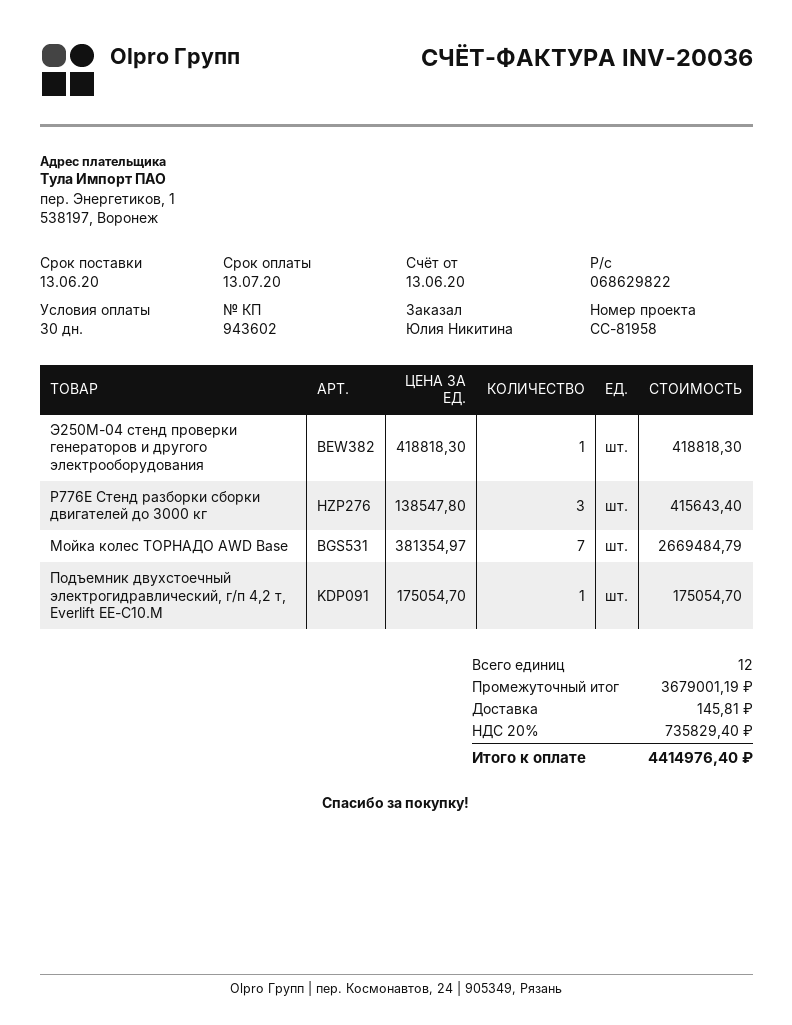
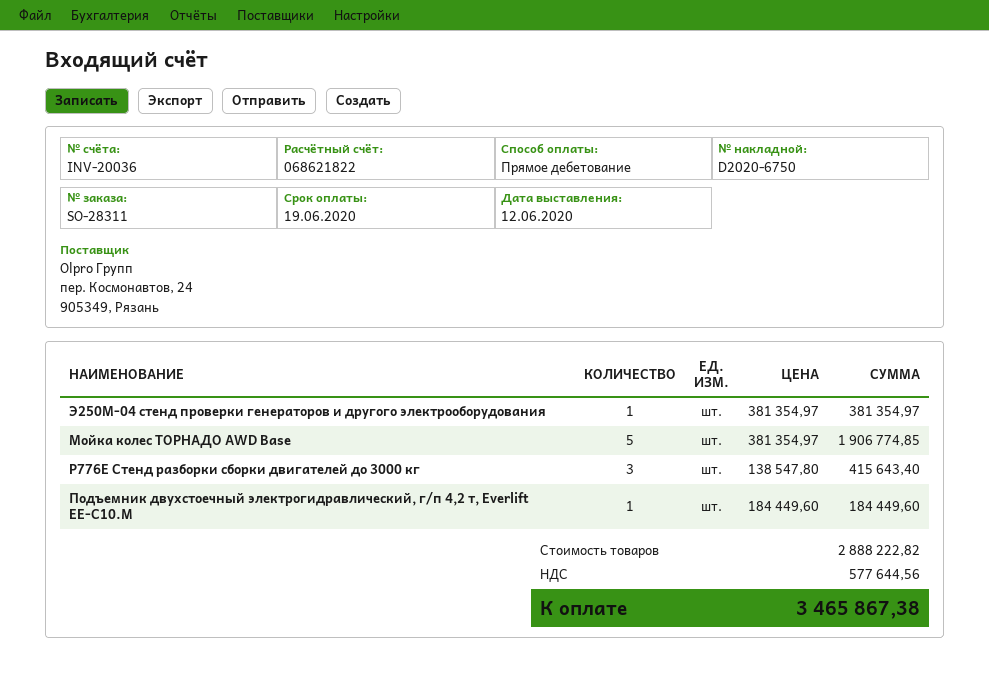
invoice date: 2020-06-13 -> 2020-06-12
due date: 2020-07-13 -> 2020-06-19
bank account: 068629822 -> 068621822
Э250М-04 стенд проверки генераторов и другого электрооборудования: 1 x 418818.30 = 418818.30 -> 1 x 381354.97 = 381354.97
Мойка колес ТОРНАДО AWD Base: 7 x 381354.97 = 2669484.79 -> 5 x 381354.97 = 1906774.85
Подъемник двухстоечный электрогидравлический, г/п 4,2 т, Everlift EE-C10.M: 1 x 175054.70 = 175054.70 -> 1 x 184449.60 = 184449.60
subtotal: 3679001.19 -> 2888222.82
shipping: 145.81 -> none
tax: 735829.40 -> 577644.56
total: 4414976.40 -> 3465867.38

